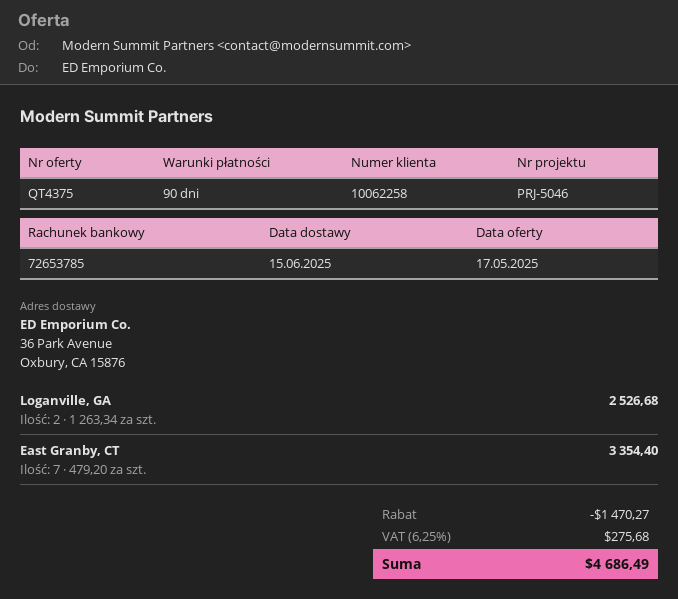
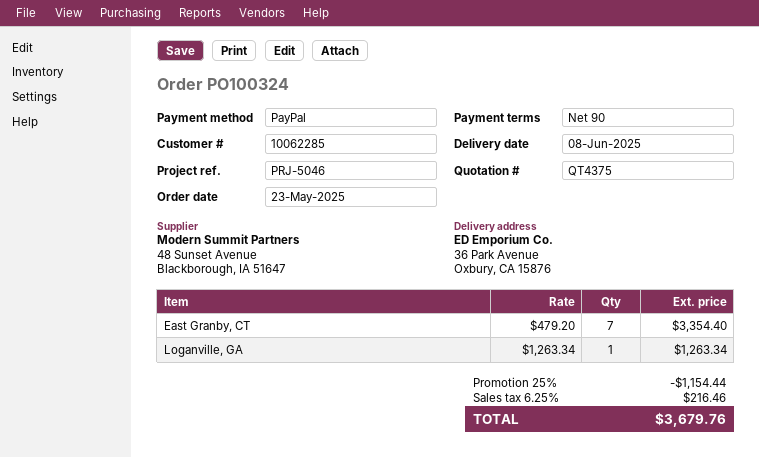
delivery date: 2025-06-15 -> 2025-06-08
customer number: 10062258 -> 10062285
Loganville, GA: 2 x 1263.34 = 2526.68 -> 1 x 1263.34 = 1263.34
discount: 1470.27 -> 1154.44
tax: 6.25% = 275.68 -> 6.25% = 216.46
total: 4686.49 -> 3679.76

